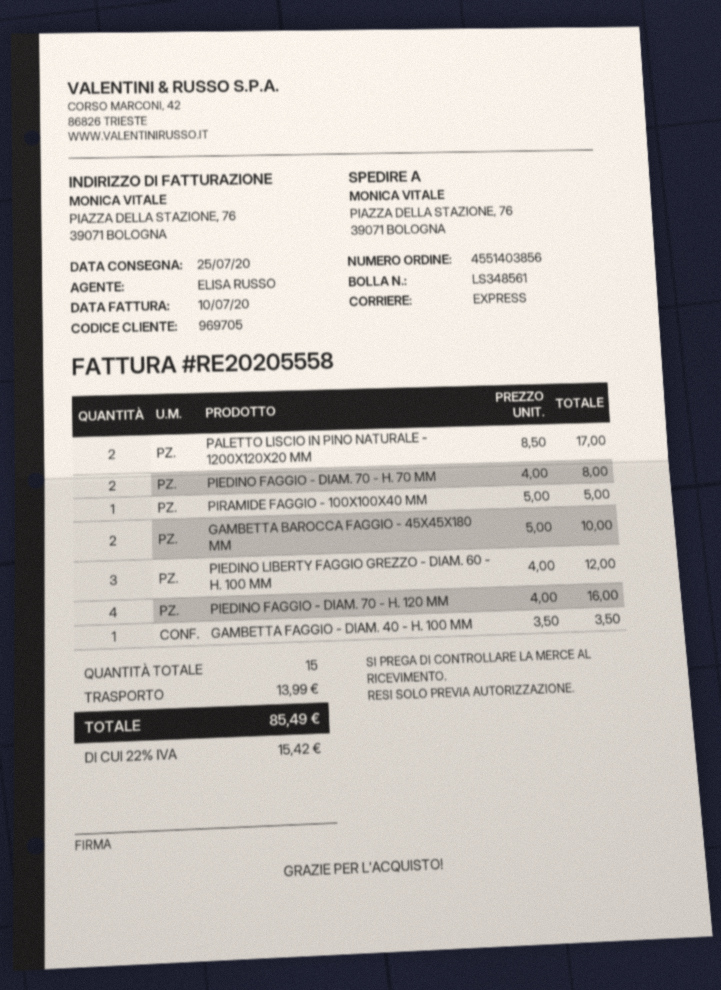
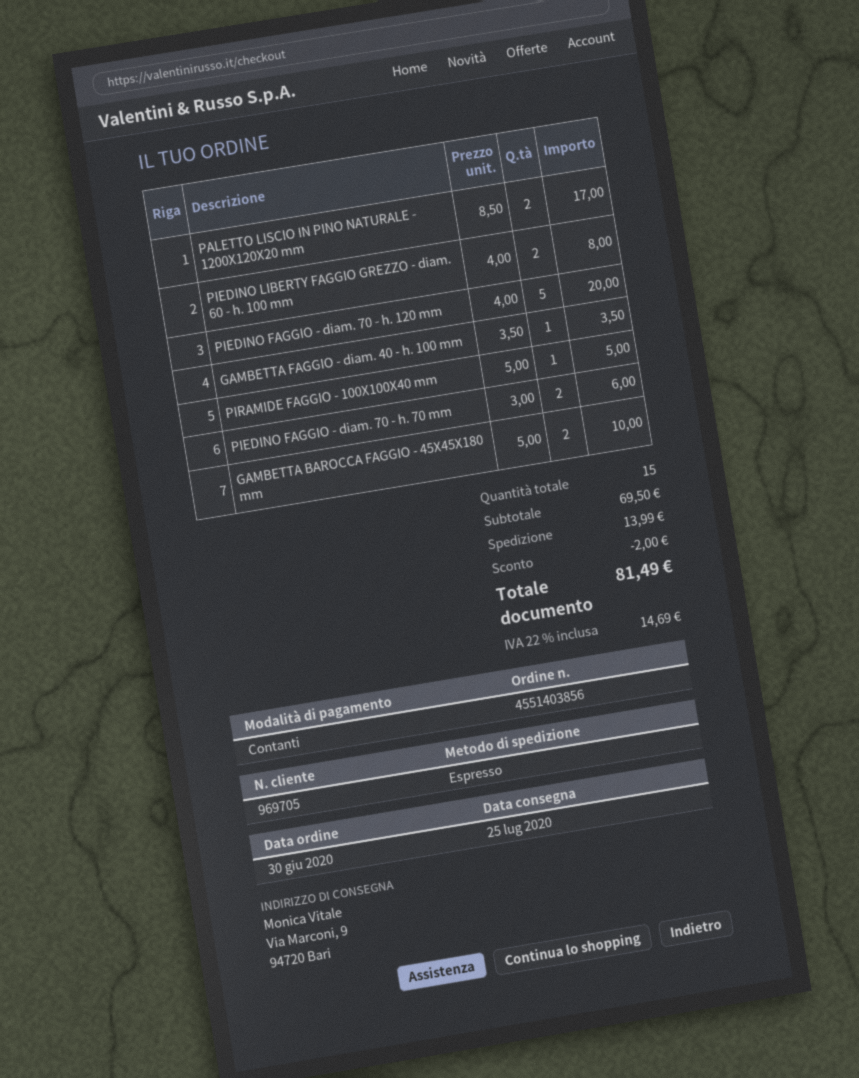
ship to: PIAZZA DELLA STAZIONE, 76, 39071 BOLOGNA -> Via Marconi, 9, 94720 Bari
PIEDINO FAGGIO - DIAM. 70 - H. 70 MM: 2 x 4.00 = 8.00 -> 2 x 3.00 = 6.00
PIEDINO LIBERTY FAGGIO GREZZO - DIAM. 60 - H. 100 MM: 3 x 4.00 = 12.00 -> 2 x 4.00 = 8.00
PIEDINO FAGGIO - DIAM. 70 - H. 120 MM: 4 x 4.00 = 16.00 -> 5 x 4.00 = 20.00
discount: none -> 2.00
tax: 22% = 15.42 -> 22% = 14.69
total: 85.49 -> 81.49

